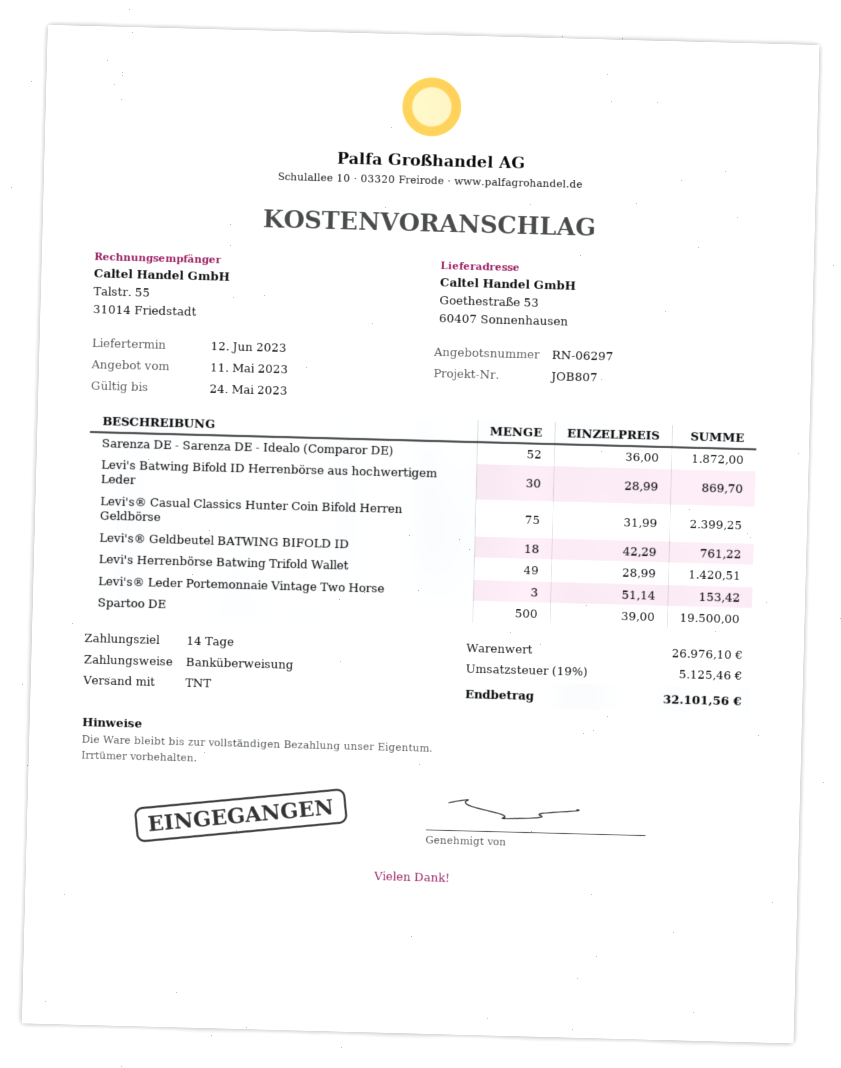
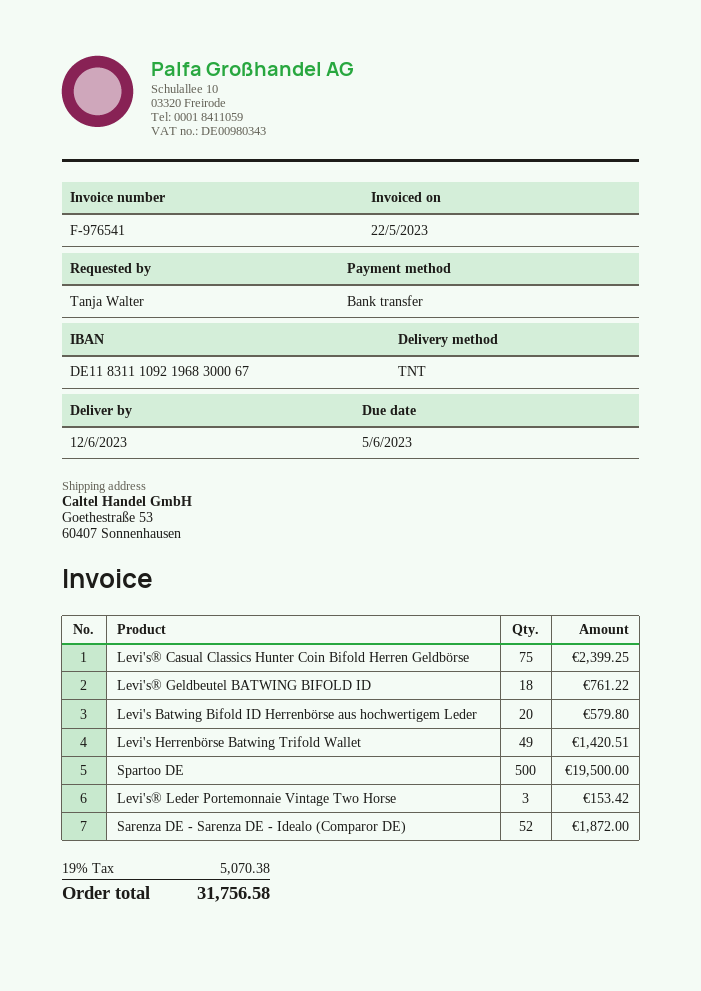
Levi's Batwing Bifold ID Herrenbörse aus hochwertigem Leder: 30 for 869.70 -> 20 for 579.80
tax: 19% = 5125.46 -> 19% = 5070.38
total: 32101.56 -> 31756.58

